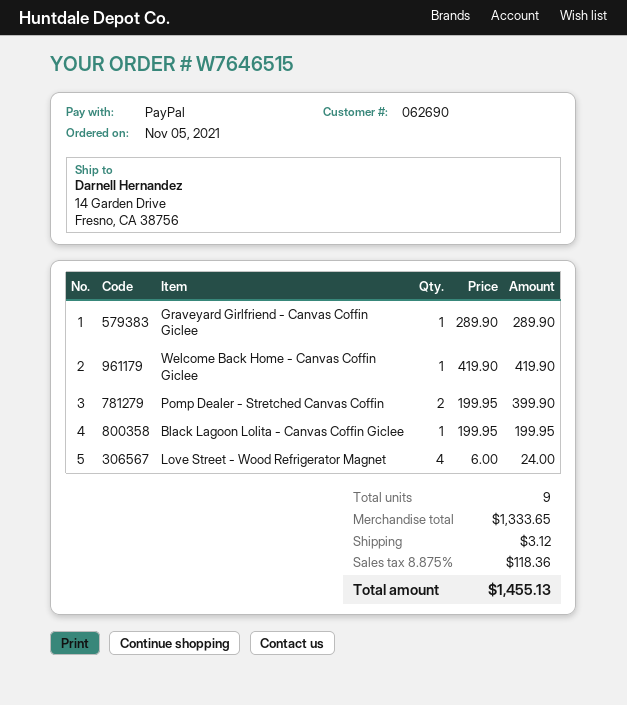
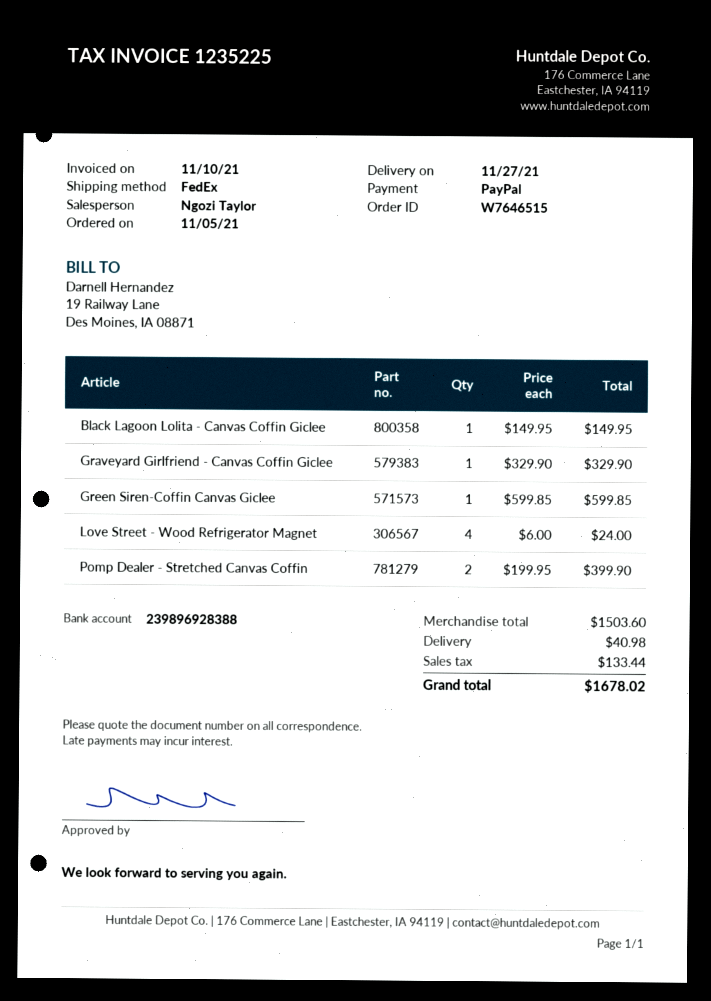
Graveyard Girlfriend - Canvas Coffin Giclee: 1 x 289.90 = 289.90 -> 1 x 329.90 = 329.90
Welcome Back Home - Canvas Coffin Giclee: 1 x 419.90 = 419.90 -> none
Black Lagoon Lolita - Canvas Coffin Giclee: 1 x 199.95 = 199.95 -> 1 x 149.95 = 149.95
Green Siren-Coffin Canvas Giclee: none -> 1 x 599.85 = 599.85
subtotal: 1333.65 -> 1503.60
shipping: 3.12 -> 40.98
tax: 118.36 -> 133.44
total: 1455.13 -> 1678.02

